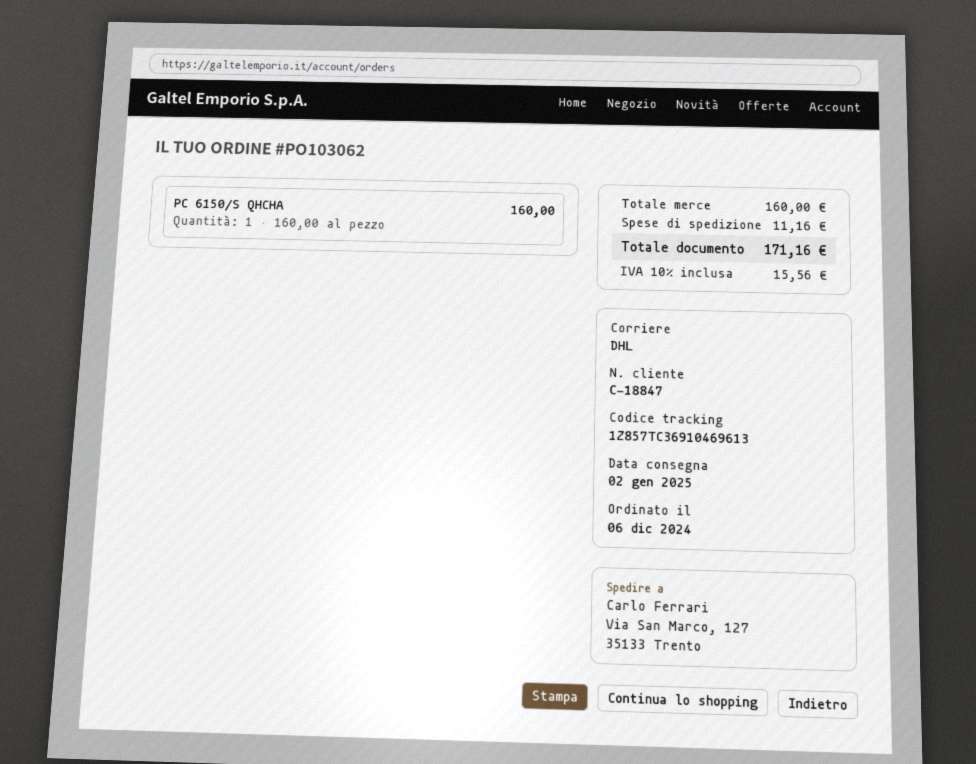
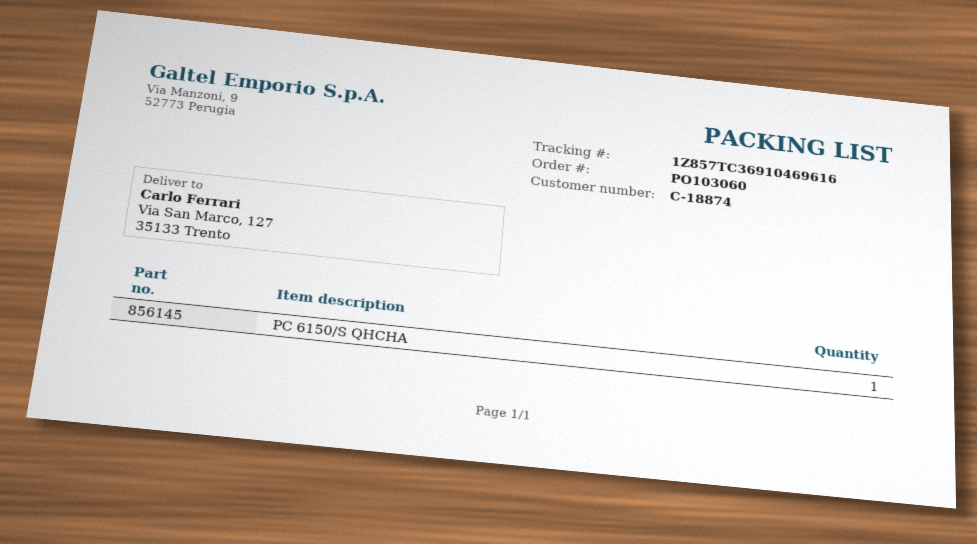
order number: PO103062 -> PO103060
customer number: C-18847 -> C-18874
tracking number: 1Z857TC36910469613 -> 1Z857TC36910469616

